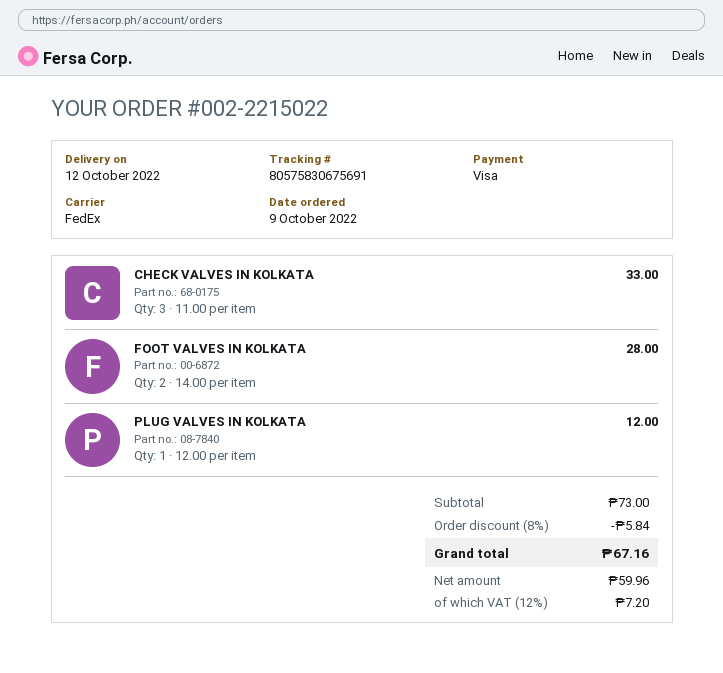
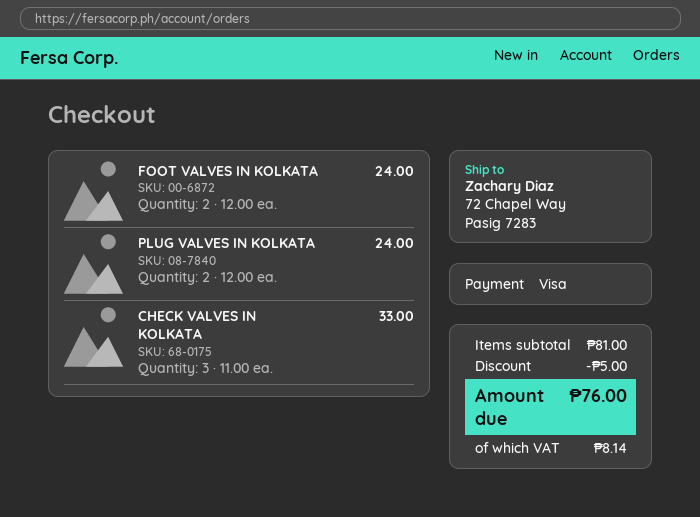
FOOT VALVES IN KOLKATA: 2 x 14.00 = 28.00 -> 2 x 12.00 = 24.00
PLUG VALVES IN KOLKATA: 1 x 12.00 = 12.00 -> 2 x 12.00 = 24.00
subtotal: 73.00 -> 81.00
discount: 5.84 -> 5.00
tax: 7.20 -> 8.14
total: 67.16 -> 76.00

